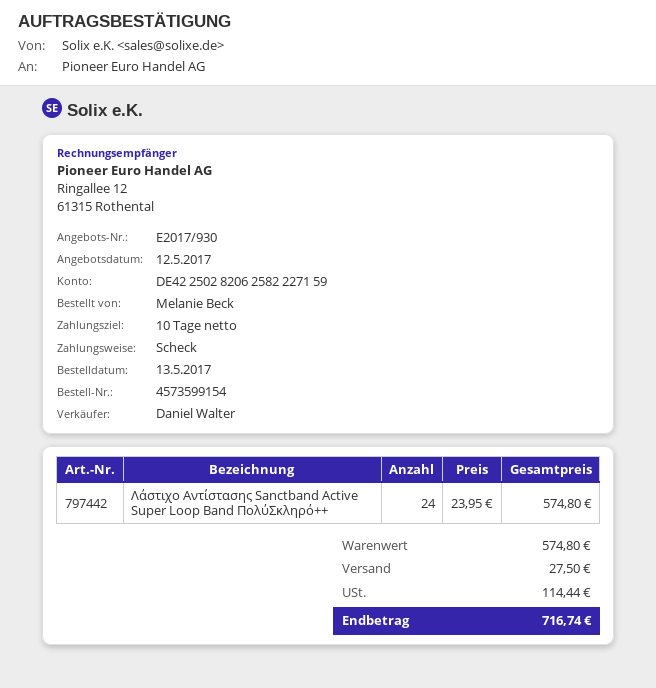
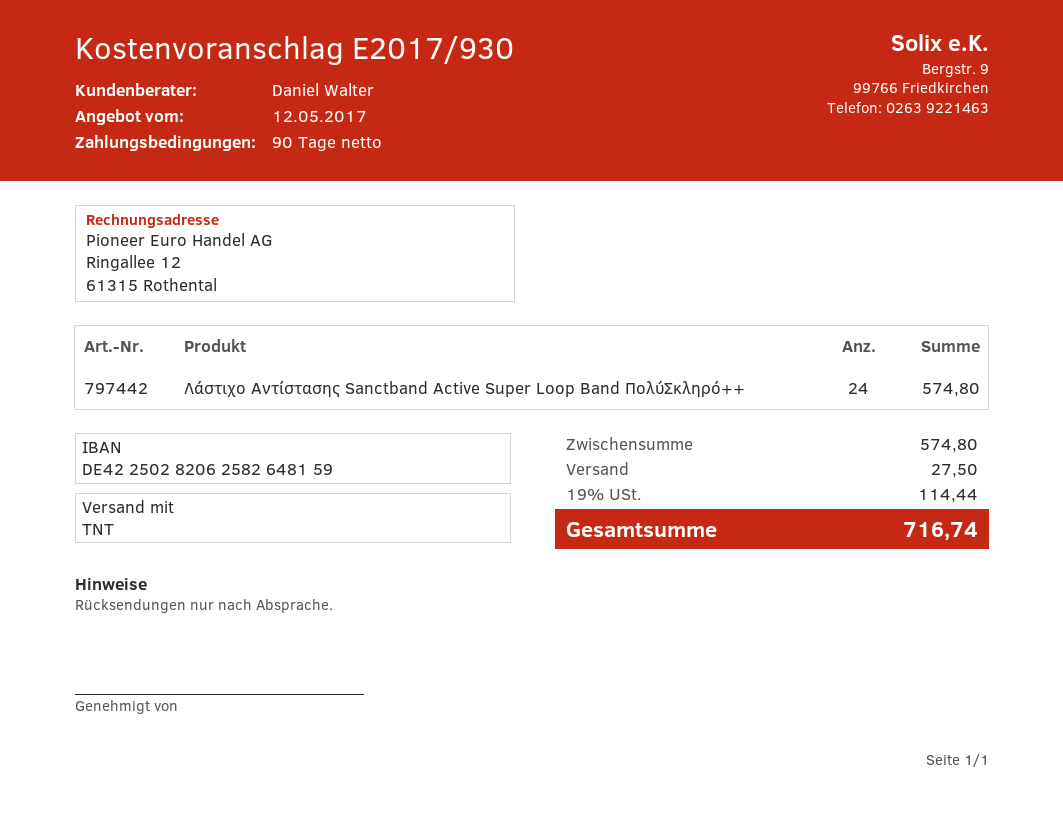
payment terms: 10 days -> 90 days
bank account: DE42250282062582227159 -> DE42250282062582648159

